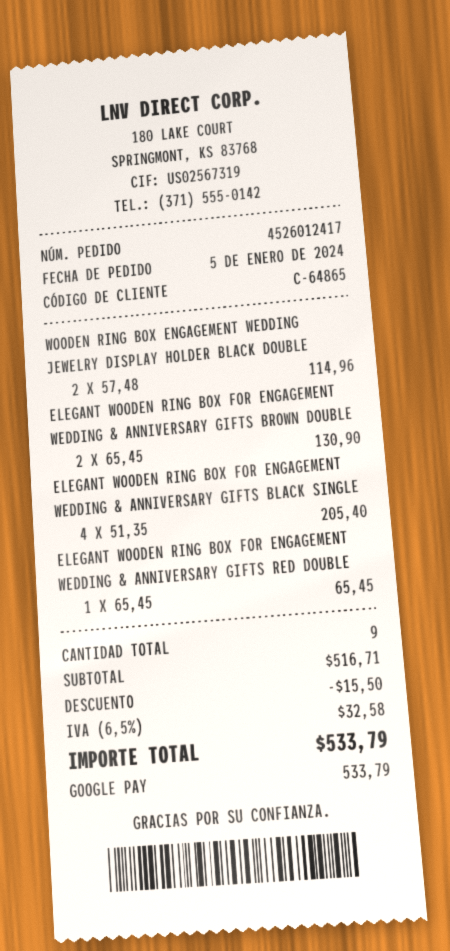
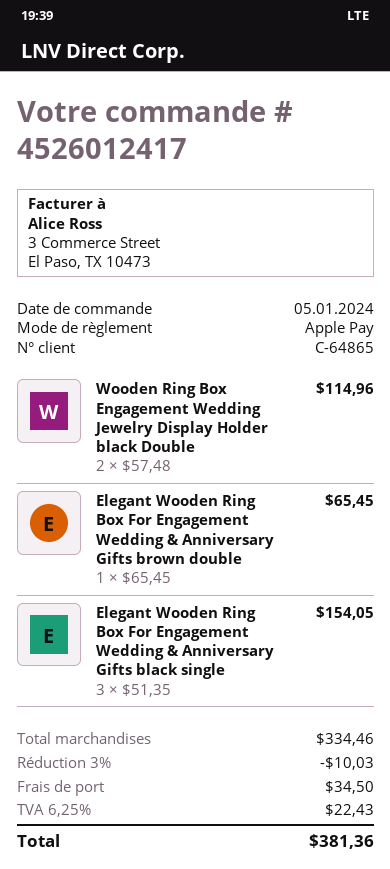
payment method: Google Pay -> Apple Pay
ELEGANT WOODEN RING BOX FOR ENGAGEMENT WEDDING & ANNIVERSARY GIFTS BROWN DOUBLE: 2 x 65.45 = 130.90 -> 1 x 65.45 = 65.45
ELEGANT WOODEN RING BOX FOR ENGAGEMENT WEDDING & ANNIVERSARY GIFTS BLACK SINGLE: 4 x 51.35 = 205.40 -> 3 x 51.35 = 154.05
ELEGANT WOODEN RING BOX FOR ENGAGEMENT WEDDING & ANNIVERSARY GIFTS RED DOUBLE: 1 x 65.45 = 65.45 -> none
subtotal: 516.71 -> 334.46
discount: 15.50 -> 10.03
shipping: none -> 34.50
tax: 6.5% = 32.58 -> 6.25% = 22.43
total: 533.79 -> 381.36

